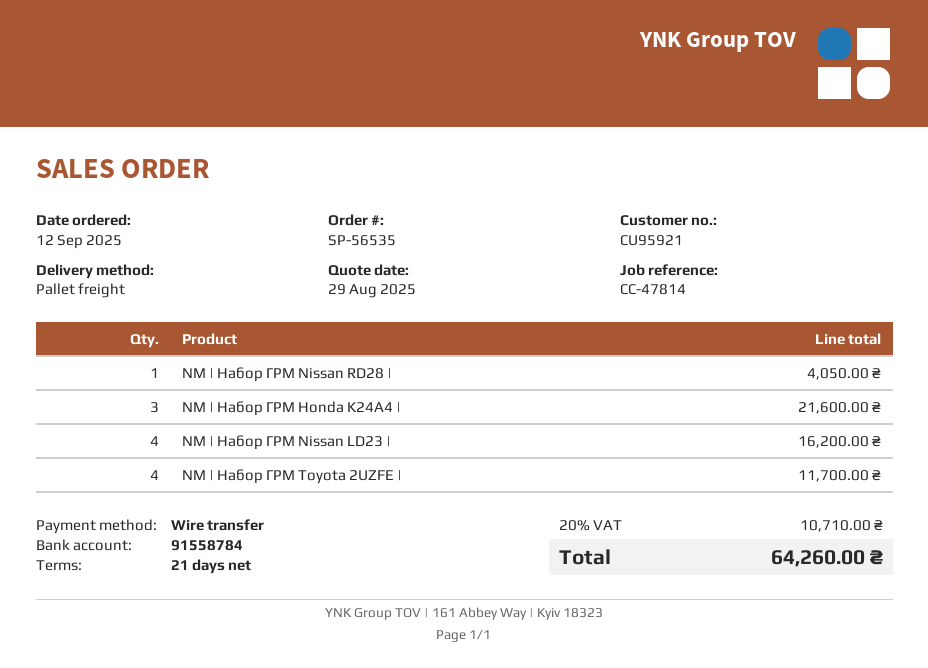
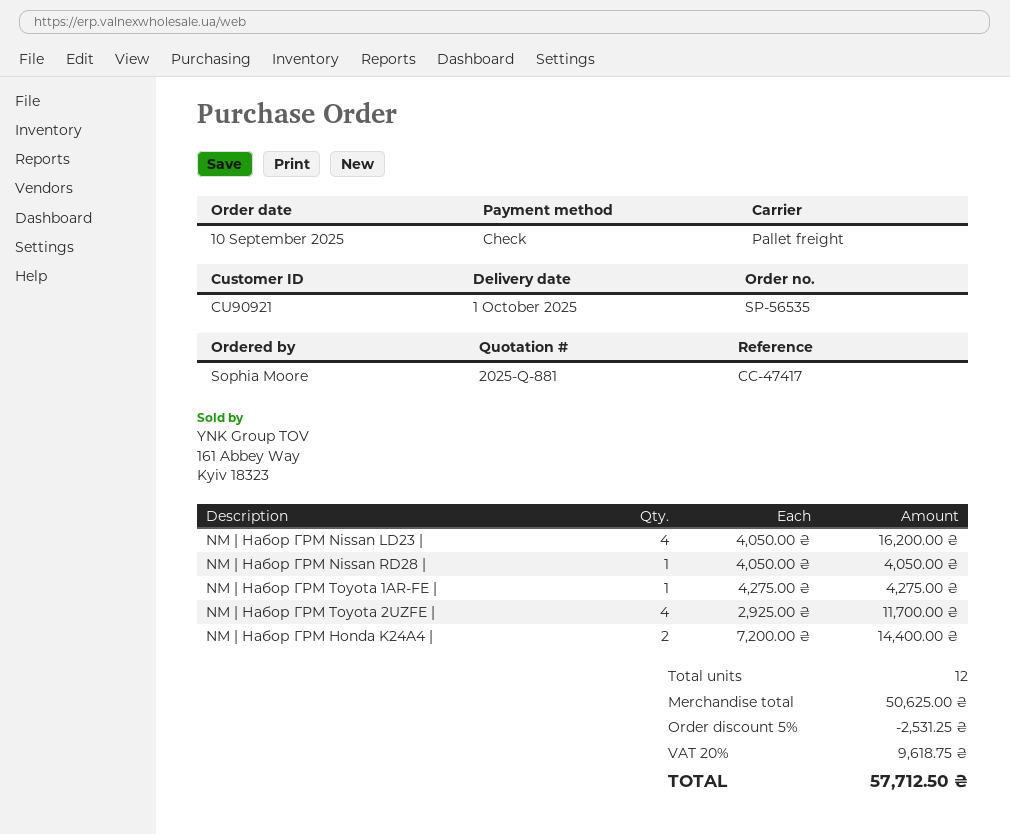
order date: 2025-09-12 -> 2025-09-10
customer number: CU95921 -> CU90921
reference: CC-47814 -> CC-47417
payment method: bank transfer -> cheque
NM | Набор ГРМ Honda K24A4 |: 3 for 21600.00 -> 2 for 14400.00
NM | Набор ГРМ Toyota 1AR-FE |: none -> 1 for 4275.00
discount: none -> 5% = 2531.25
tax: 20% = 10710.00 -> 20% = 9618.75
total: 64260.00 -> 57712.50

